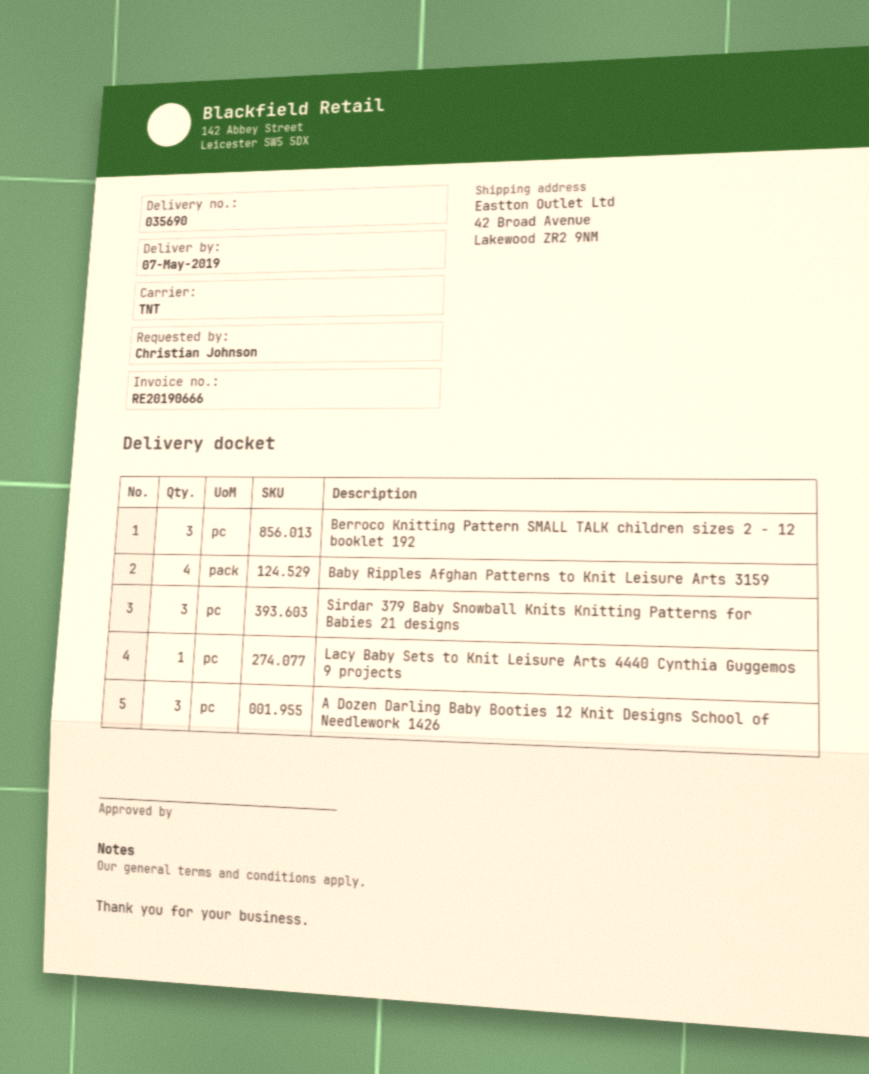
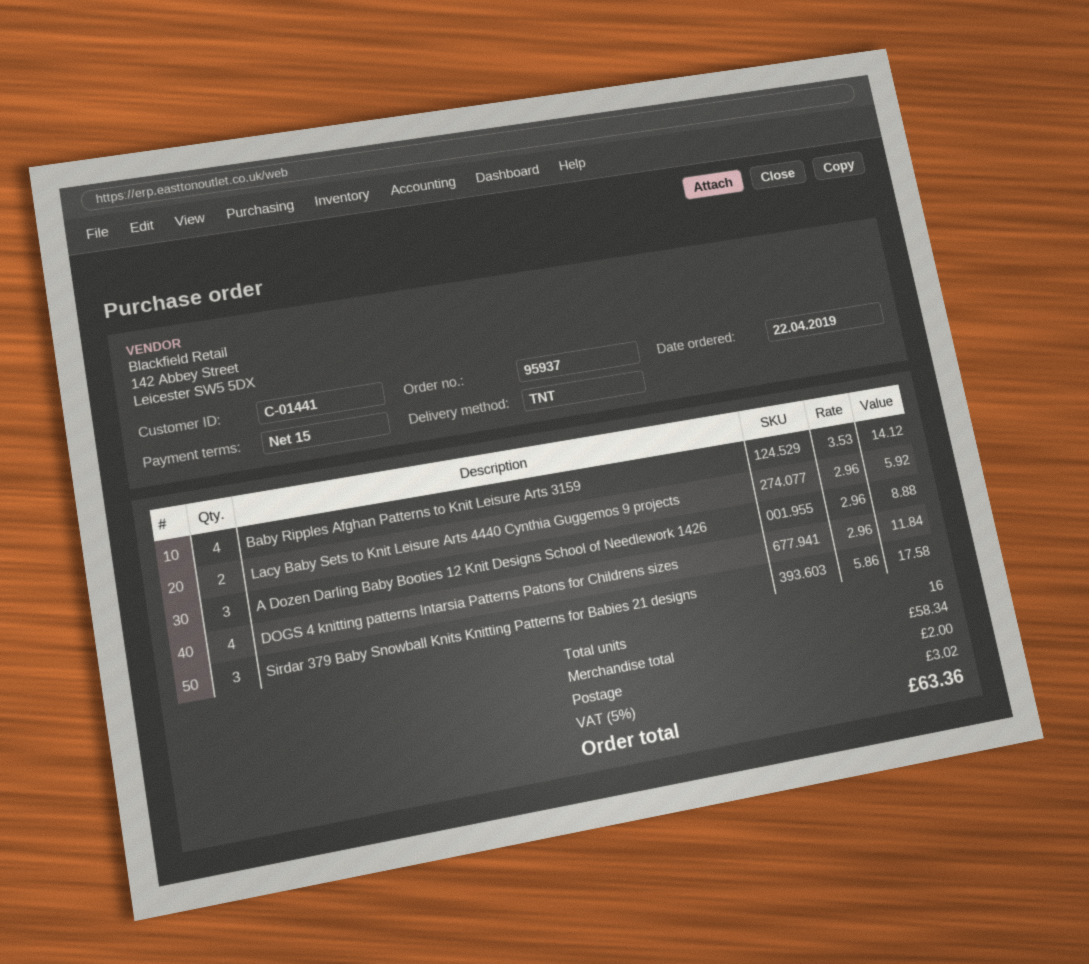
Berroco Knitting Pattern SMALL TALK children sizes 2 - 12 booklet 192: 3 -> none
Lacy Baby Sets to Knit Leisure Arts 4440 Cynthia Guggemos 9 projects: 1 -> 2
DOGS 4 knitting patterns Intarsia Patterns Patons for Childrens sizes: none -> 4

